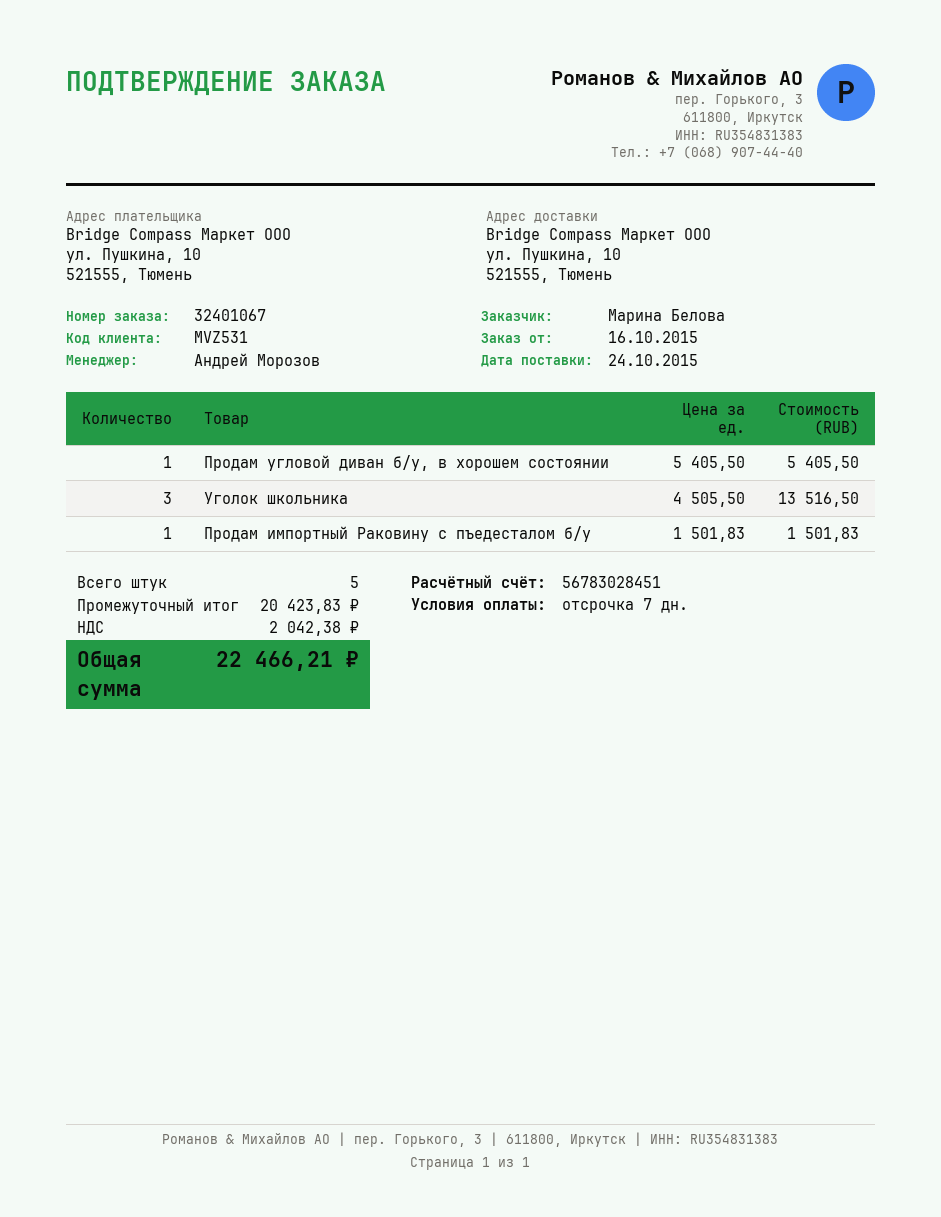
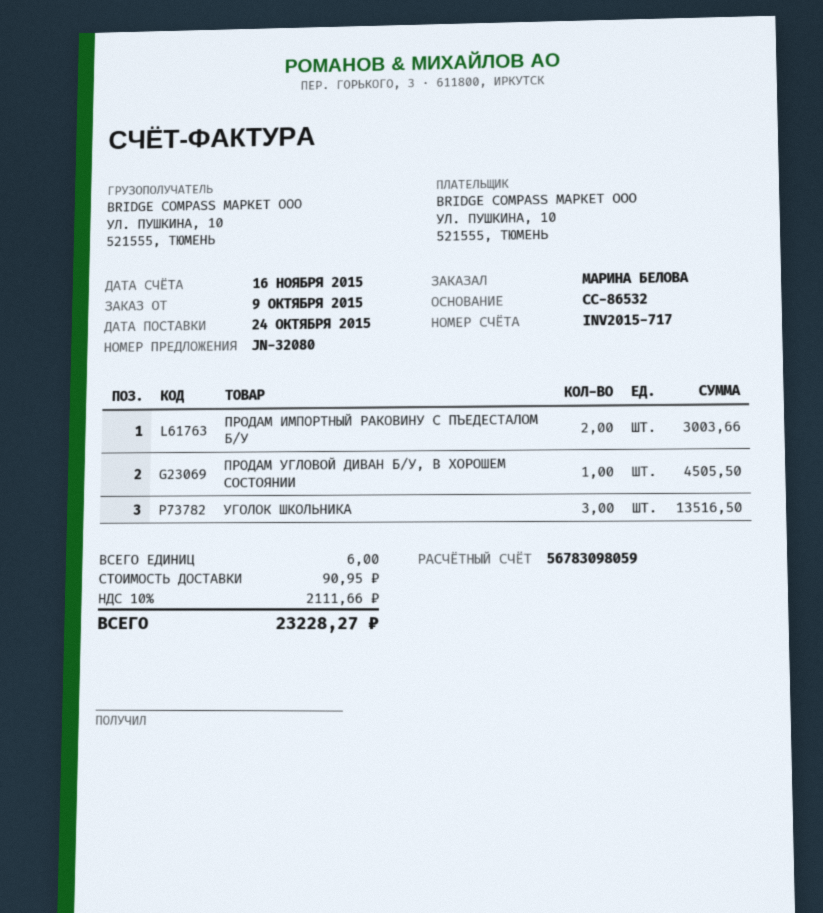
order date: 2015-10-16 -> 2015-10-09
bank account: 56783028451 -> 56783098059
Продам угловой диван б/у, в хорошем состоянии: 1 for 5405.50 -> 1 for 4505.50
Продам импортный Раковину с пъедесталом б/у: 1 for 1501.83 -> 2 for 3003.66
total quantity: 5 -> 6
shipping: none -> 90.95
tax: 2042.38 -> 2111.66
total: 22466.21 -> 23228.27

